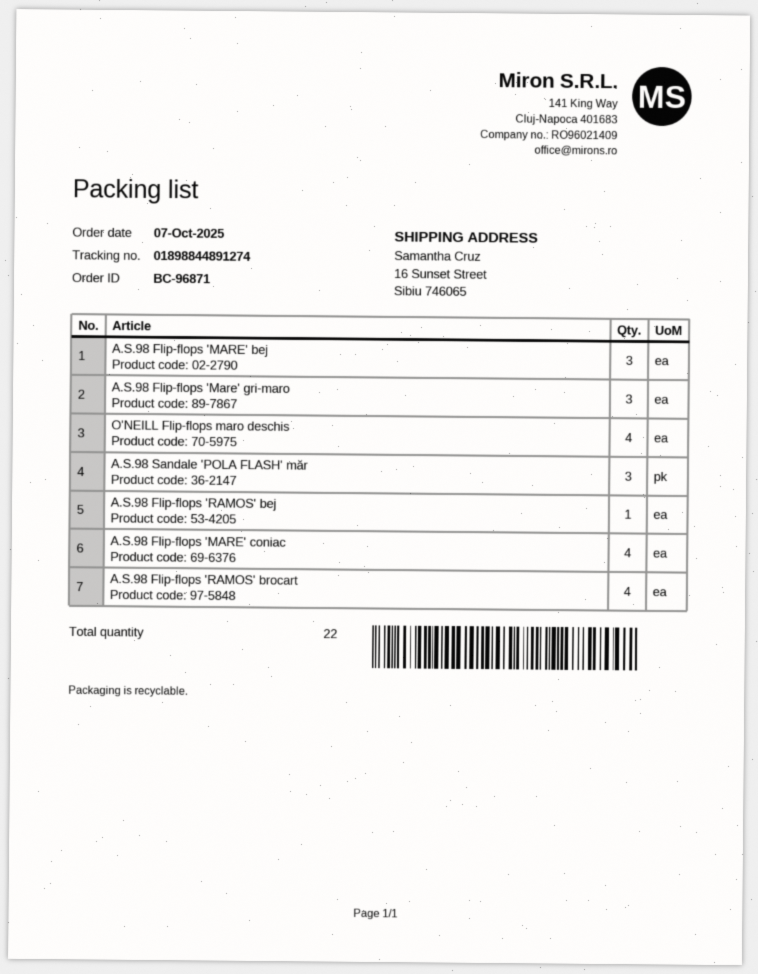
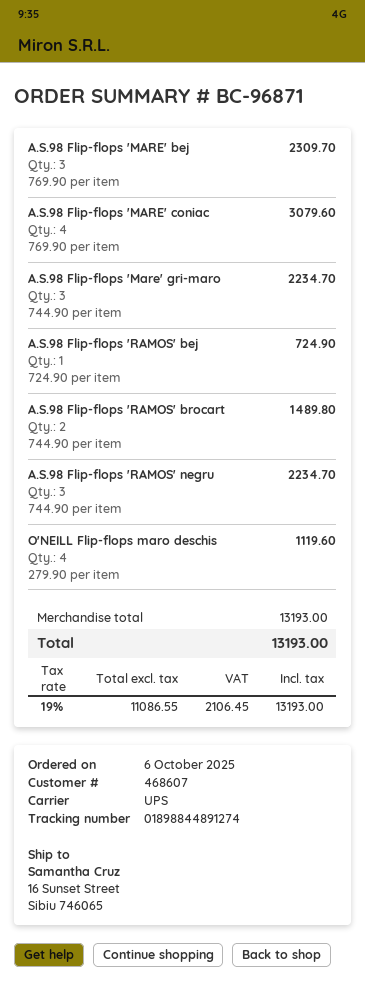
order date: 2025-10-07 -> 2025-10-06
A.S.98 Sandale 'POLA FLASH' măr: 3 -> none
A.S.98 Flip-flops 'RAMOS' brocart: 4 -> 2
A.S.98 Flip-flops 'RAMOS' negru: none -> 3

